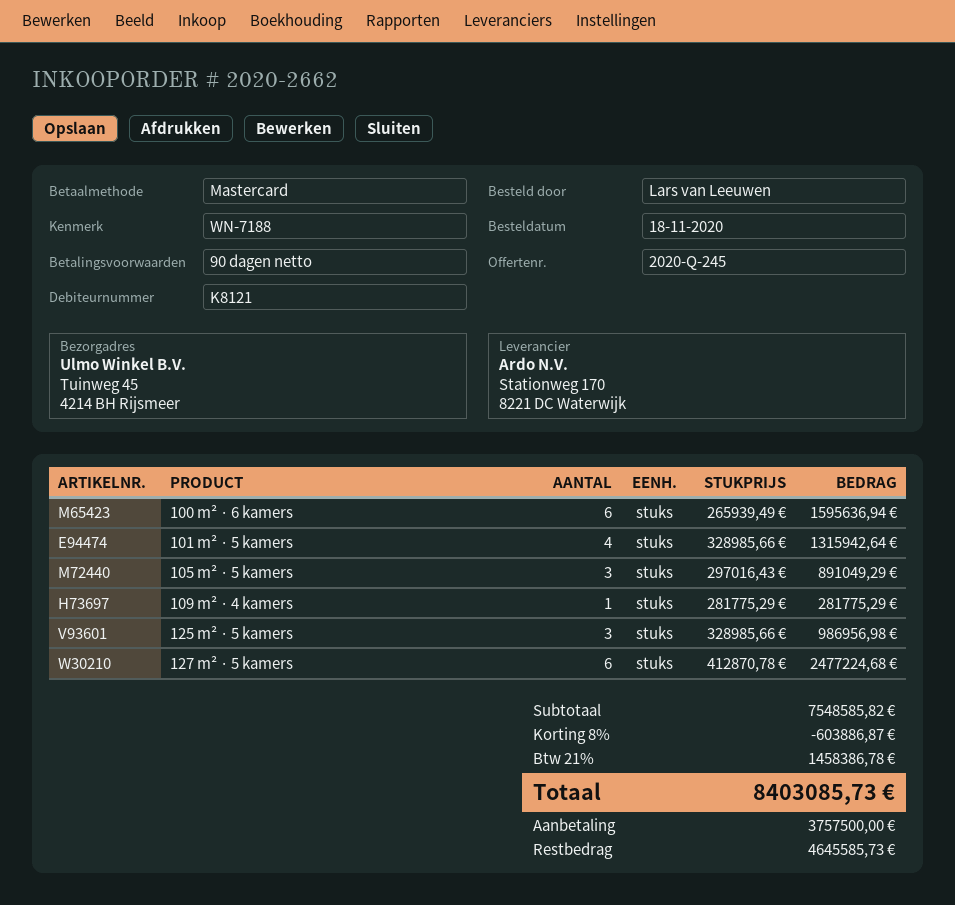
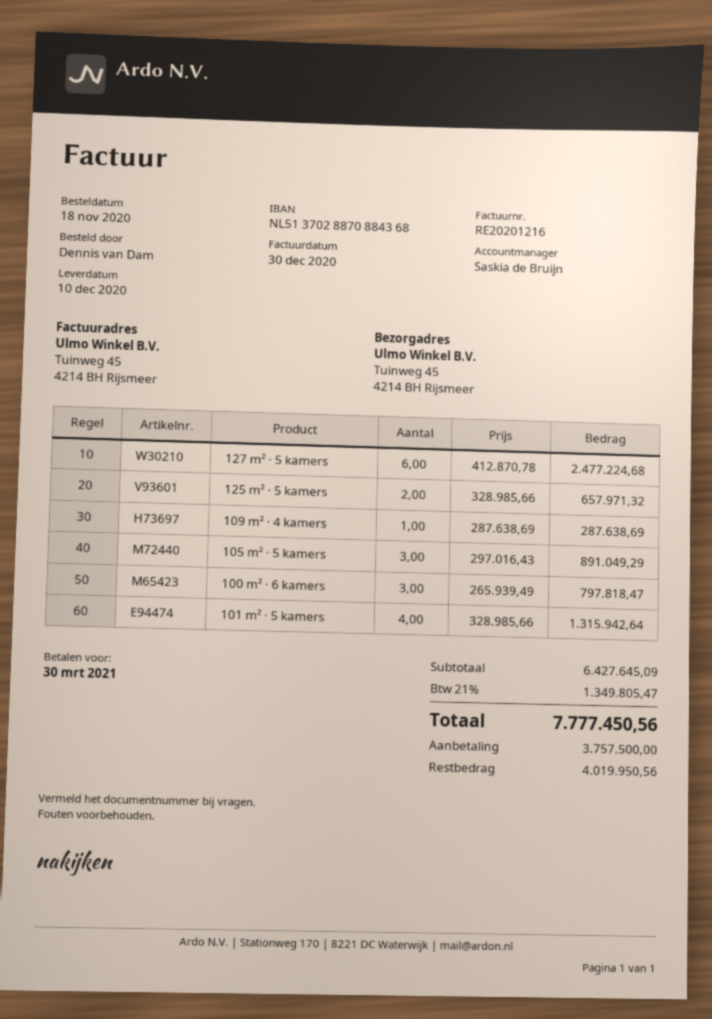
ordered by: Lars van Leeuwen -> Dennis van Dam
100 m² · 6 kamers: 6 x 265939.49 = 1595636.94 -> 3 x 265939.49 = 797818.47
109 m² · 4 kamers: 1 x 281775.29 = 281775.29 -> 1 x 287638.69 = 287638.69
125 m² · 5 kamers: 3 x 328985.66 = 986956.98 -> 2 x 328985.66 = 657971.32
subtotal: 7548585.82 -> 6427645.09
discount: 8% = 603886.87 -> none
tax: 21% = 1458386.78 -> 21% = 1349805.47
total: 8403085.73 -> 7777450.56
balance: 4645585.73 -> 4019950.56

